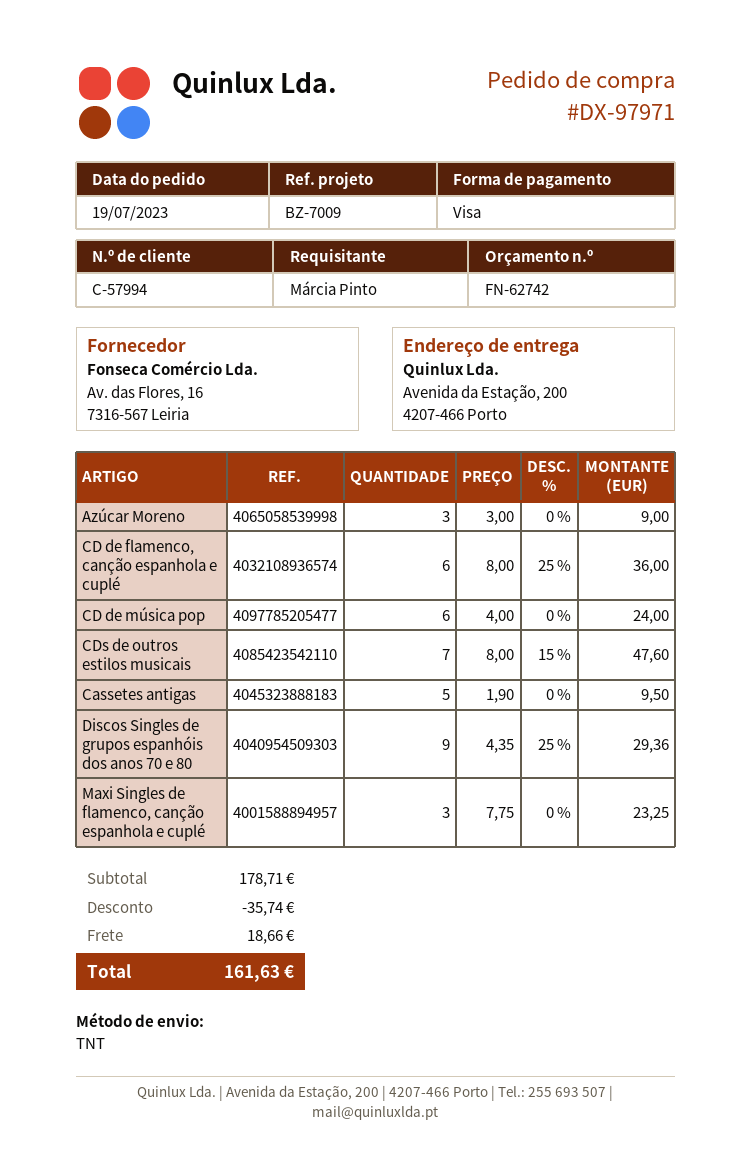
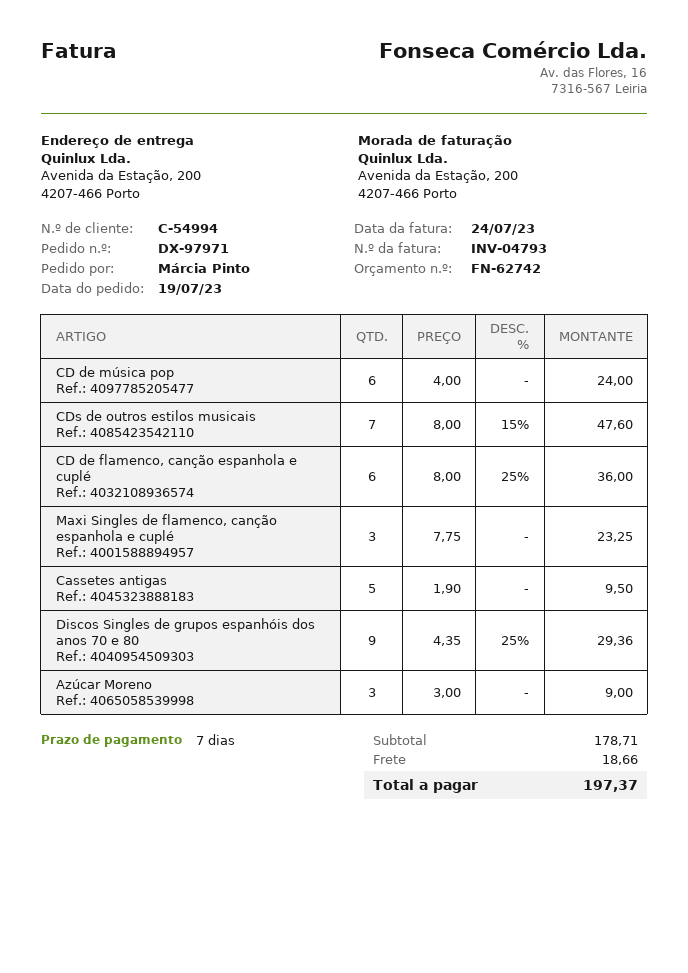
customer number: C-57994 -> C-54994
discount: 35.74 -> none
total: 161.63 -> 197.37

